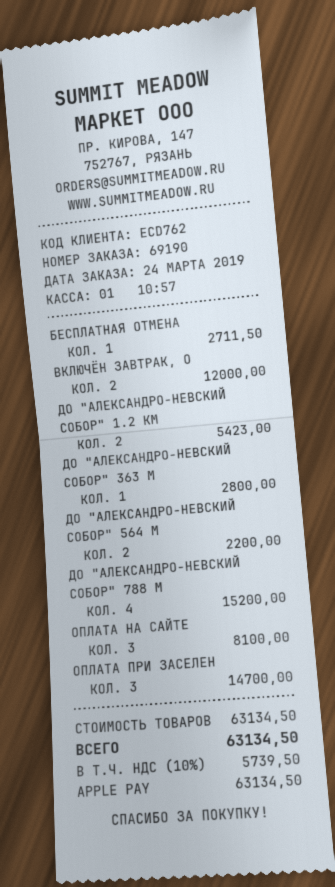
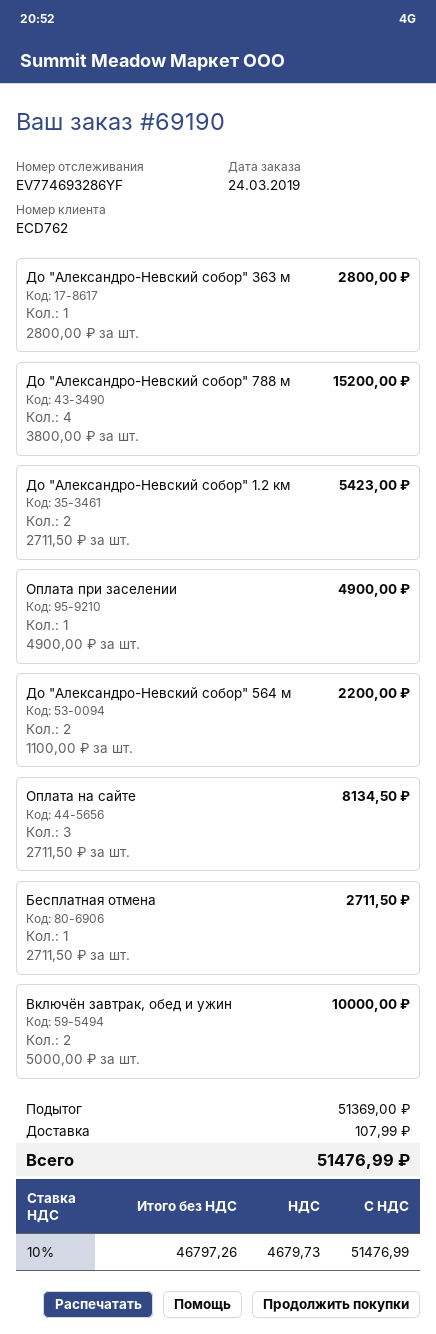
ВКЛЮЧЁН ЗАВТРАК, О: 2 for 12000.00 -> 2 for 10000.00
ОПЛАТА НА САЙТЕ: 3 for 8100.00 -> 3 for 8134.50
ОПЛАТА ПРИ ЗАСЕЛЕН: 3 for 14700.00 -> 1 for 4900.00
subtotal: 63134.50 -> 51369.00
shipping: none -> 107.99
tax: 10% = 5739.50 -> 10% = 4679.73
total: 63134.50 -> 51476.99

